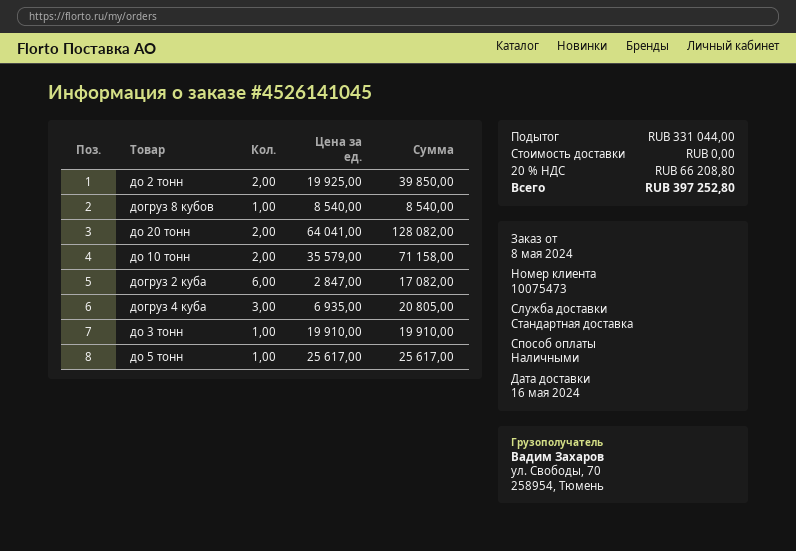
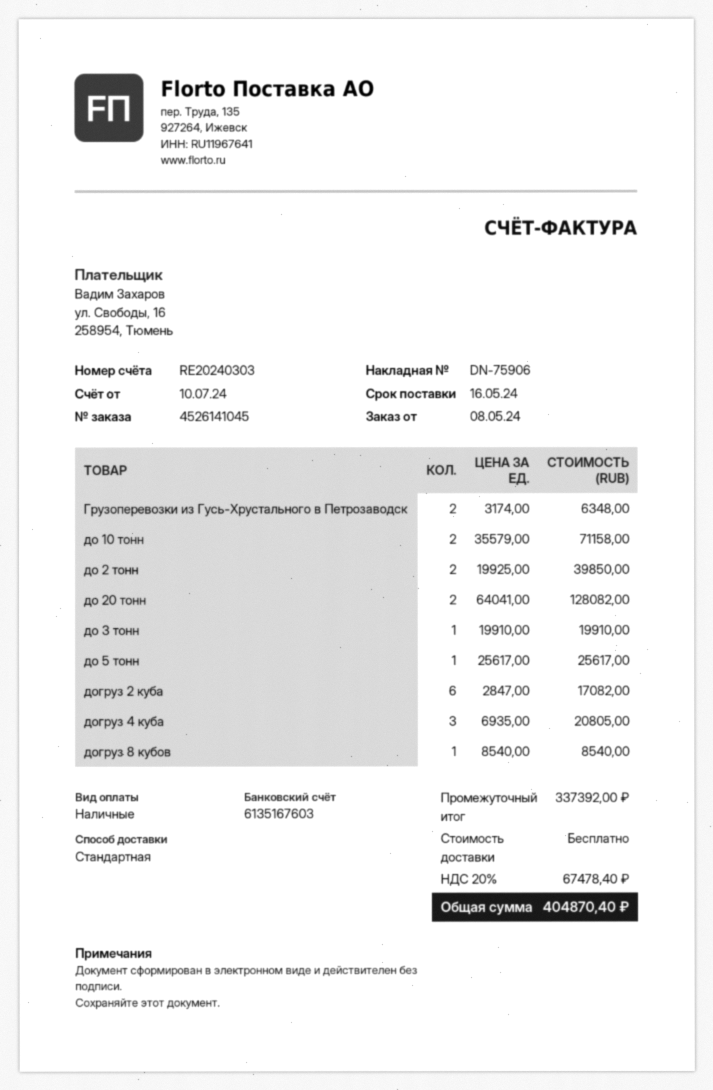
Грузоперевозки из Гусь-Хрустального в Петрозаводск: none -> 2 x 3174.00 = 6348.00
subtotal: 331044.00 -> 337392.00
tax: 20% = 66208.80 -> 20% = 67478.40
total: 397252.80 -> 404870.40

